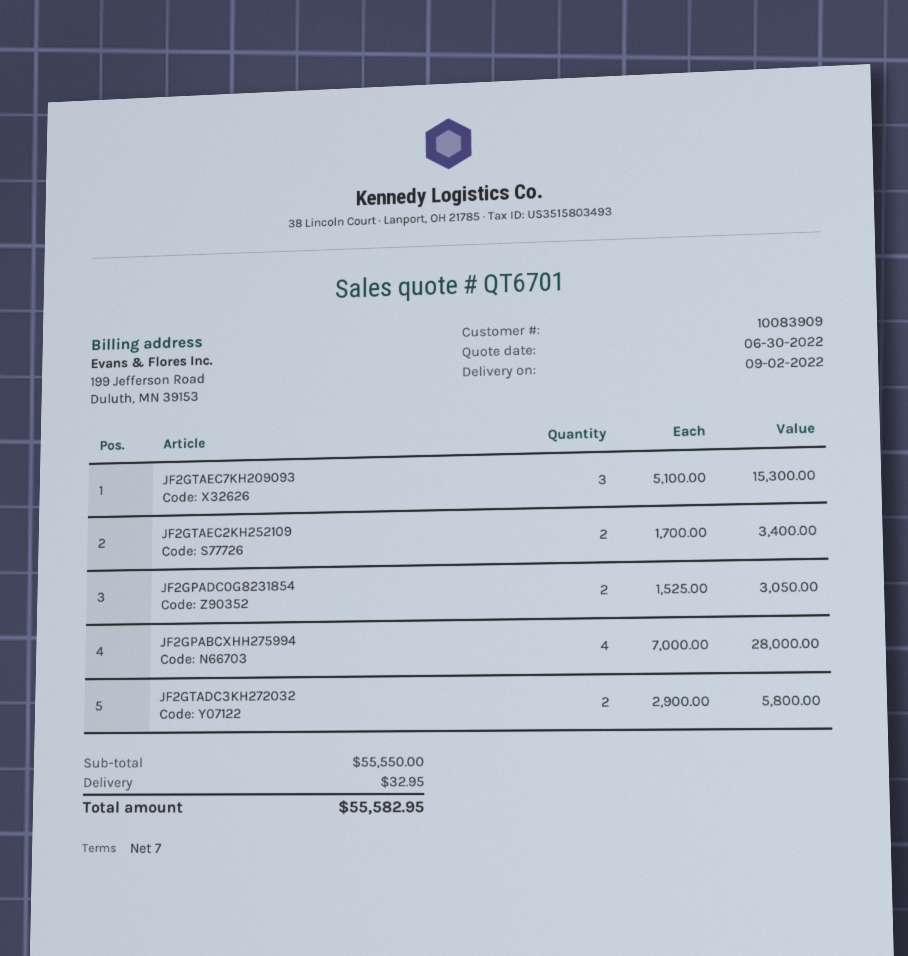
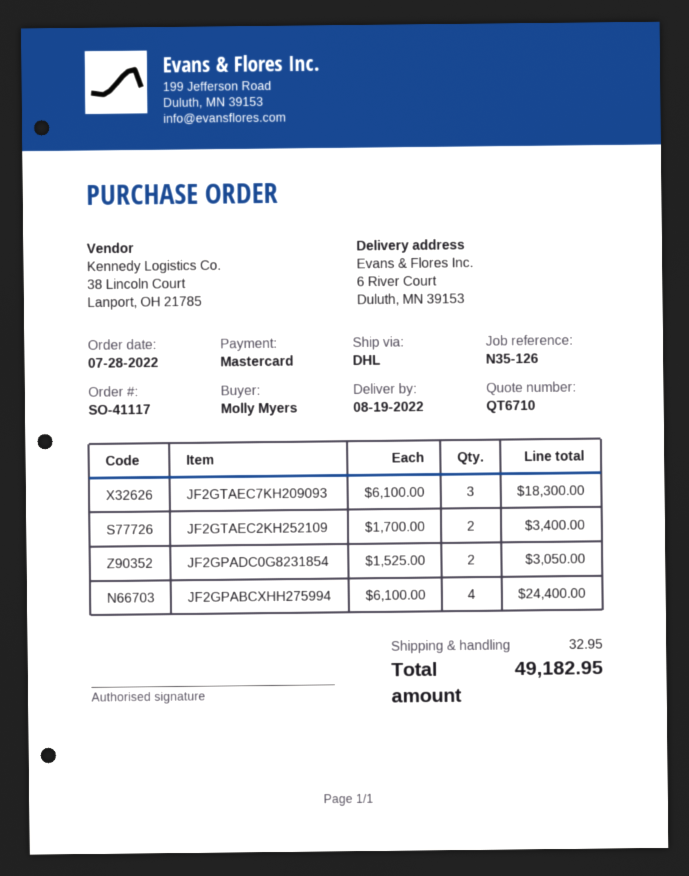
quote number: QT6701 -> QT6710
delivery date: 2022-09-02 -> 2022-08-19
JF2GTAEC7KH209093: 3 x 5100.00 = 15300.00 -> 3 x 6100.00 = 18300.00
JF2GPABCXHH275994: 4 x 7000.00 = 28000.00 -> 4 x 6100.00 = 24400.00
JF2GTADC3KH272032: 2 x 2900.00 = 5800.00 -> none
total: 55582.95 -> 49182.95

